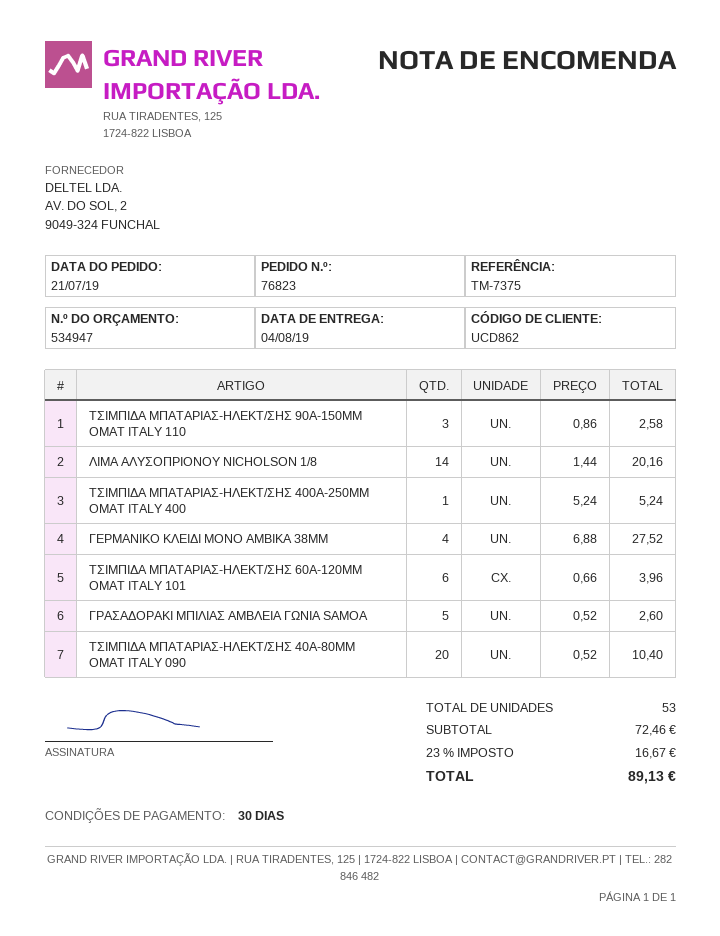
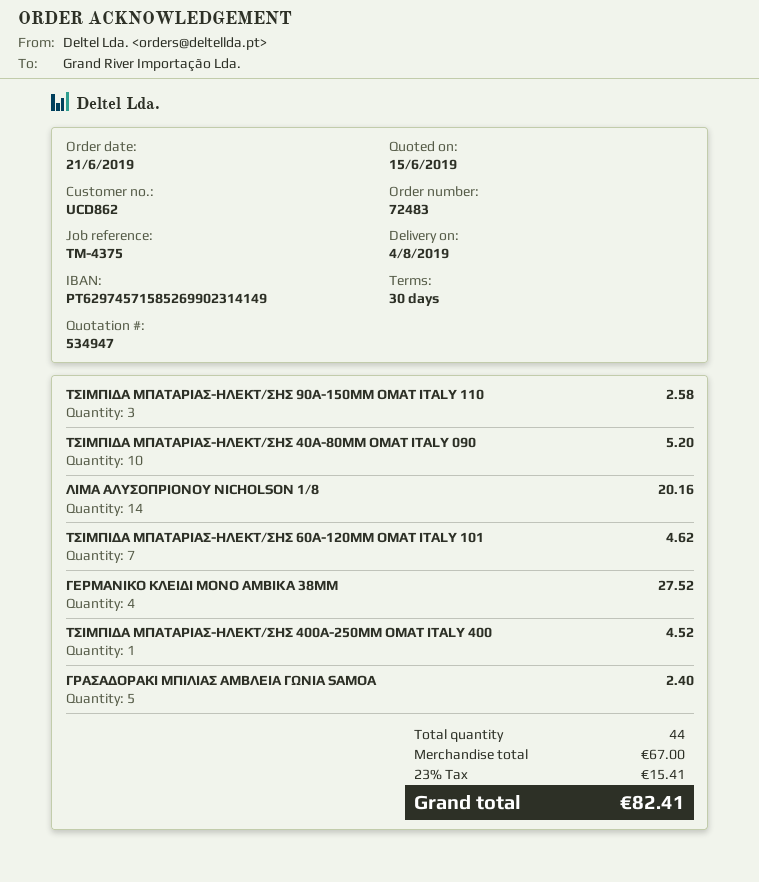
order number: 76823 -> 72483
order date: 2019-07-21 -> 2019-06-21
reference: TM-7375 -> TM-4375
ΤΣΙΜΠΙΔΑ ΜΠΑΤΑΡΙΑΣ-ΗΛΕΚΤ/ΣΗΣ 400Α-250ΜΜ ΟΜΑΤ ITALY 400: 1 for 5.24 -> 1 for 4.52
ΤΣΙΜΠΙΔΑ ΜΠΑΤΑΡΙΑΣ-ΗΛΕΚΤ/ΣΗΣ 60Α-120ΜΜ ΟΜΑΤ ITALY 101: 6 for 3.96 -> 7 for 4.62
ΓΡΑΣΑΔΟΡΑΚΙ ΜΠΙΛΙΑΣ AMBΛΕΙΑ ΓΩΝΙΑ SAMOA: 5 for 2.60 -> 5 for 2.40
ΤΣΙΜΠΙΔΑ ΜΠΑΤΑΡΙΑΣ-ΗΛΕΚΤ/ΣΗΣ 40Α-80ΜΜ ΟΜΑΤ ITALY 090: 20 for 10.40 -> 10 for 5.20
total quantity: 53 -> 44
subtotal: 72.46 -> 67.00
tax: 23% = 16.67 -> 23% = 15.41
total: 89.13 -> 82.41

